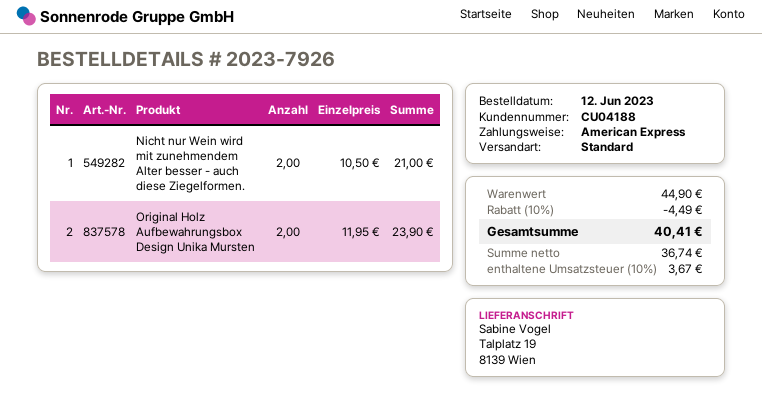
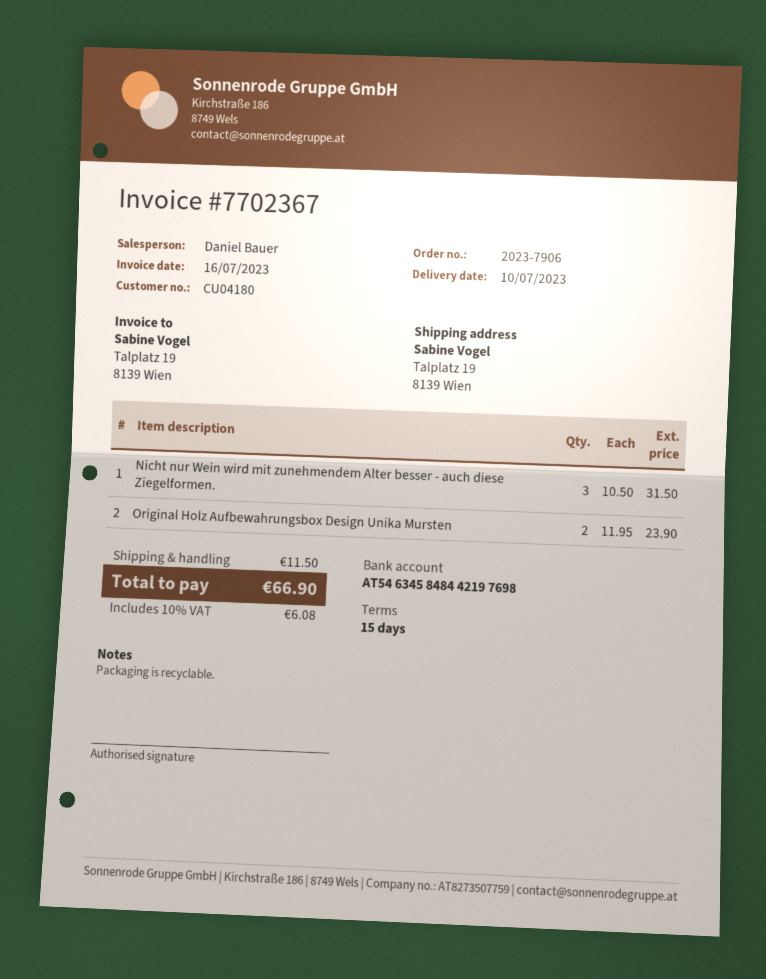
order number: 2023-7926 -> 2023-7906
customer number: CU04188 -> CU04180
Nicht nur Wein wird mit zunehmendem Alter besser - auch diese Ziegelformen.: 2 x 10.50 = 21.00 -> 3 x 10.50 = 31.50
discount: 10% = 4.49 -> none
shipping: none -> 11.50
tax: 10% = 3.67 -> 10% = 6.08
total: 40.41 -> 66.90

